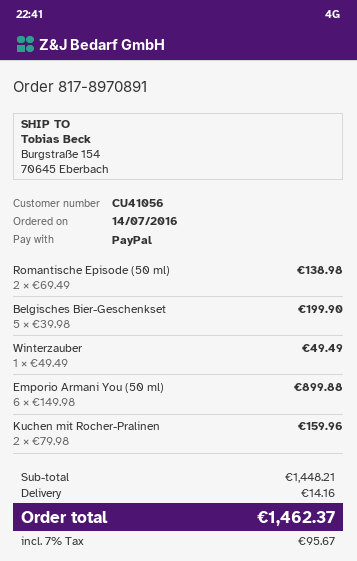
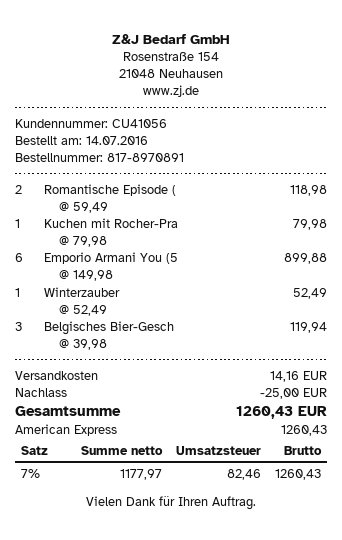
payment method: PayPal -> American Express
Romantische Episode (50 ml): 2 x 69.49 = 138.98 -> 2 x 59.49 = 118.98
Belgisches Bier-Geschenkset: 5 x 39.98 = 199.90 -> 3 x 39.98 = 119.94
Winterzauber: 1 x 49.49 = 49.49 -> 1 x 52.49 = 52.49
Kuchen mit Rocher-Pralinen: 2 x 79.98 = 159.96 -> 1 x 79.98 = 79.98
discount: none -> 25.00
tax: 7% = 95.67 -> 7% = 82.46
total: 1462.37 -> 1260.43

